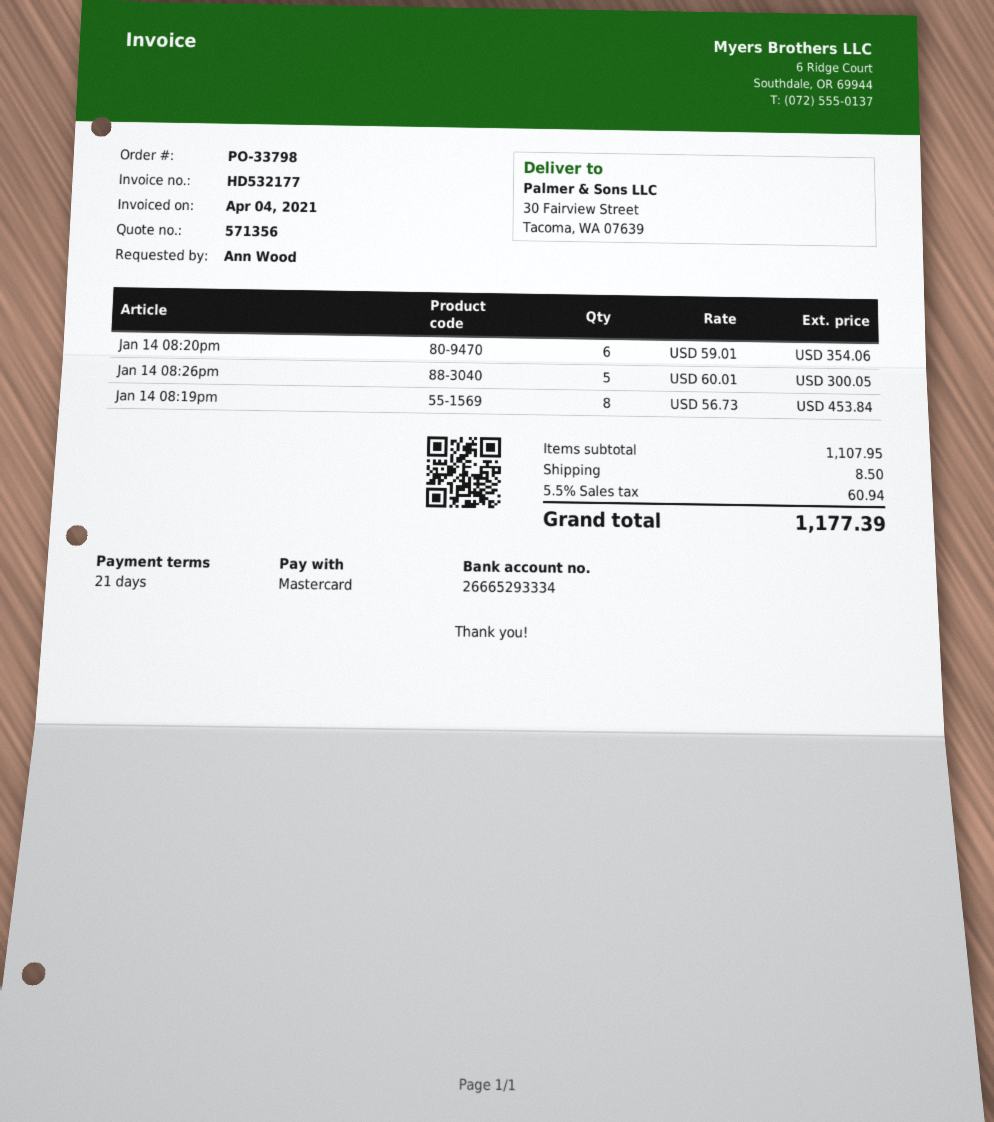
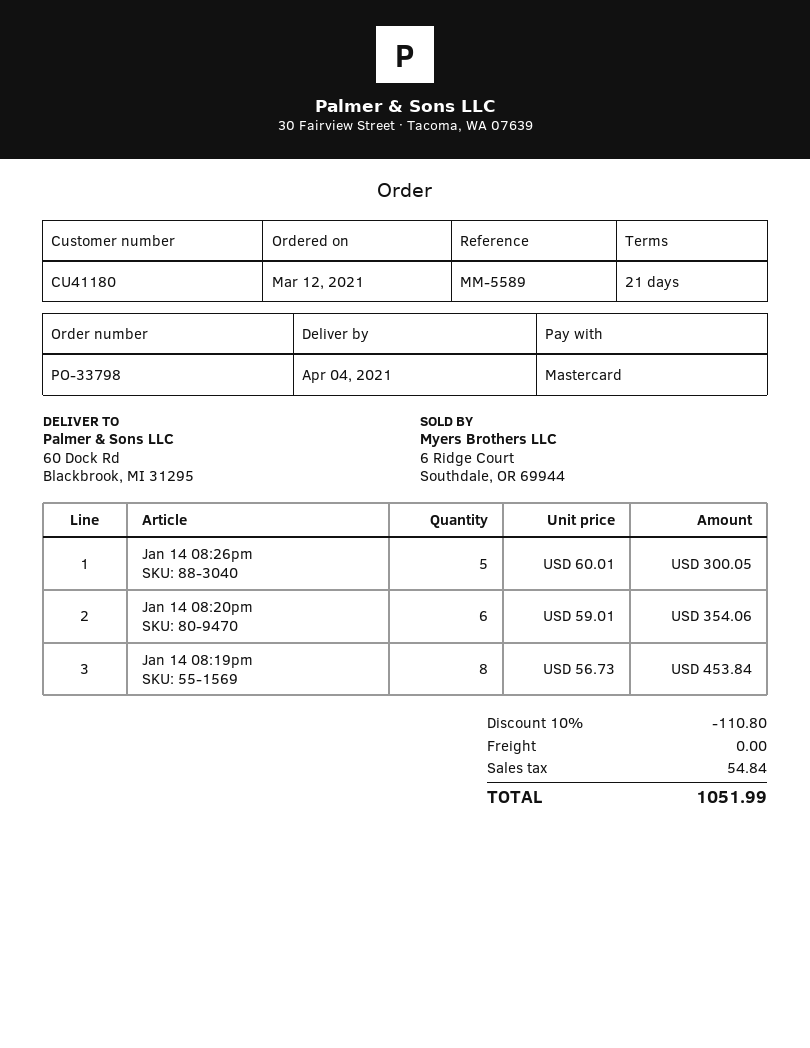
ship to: 30 Fairview Street, Tacoma, WA 07639 -> 60 Dock Rd, Blackbrook, MI 31295
discount: none -> 10% = 110.80
shipping: 8.50 -> 0.00
tax: 60.94 -> 54.84
total: 1177.39 -> 1051.99

